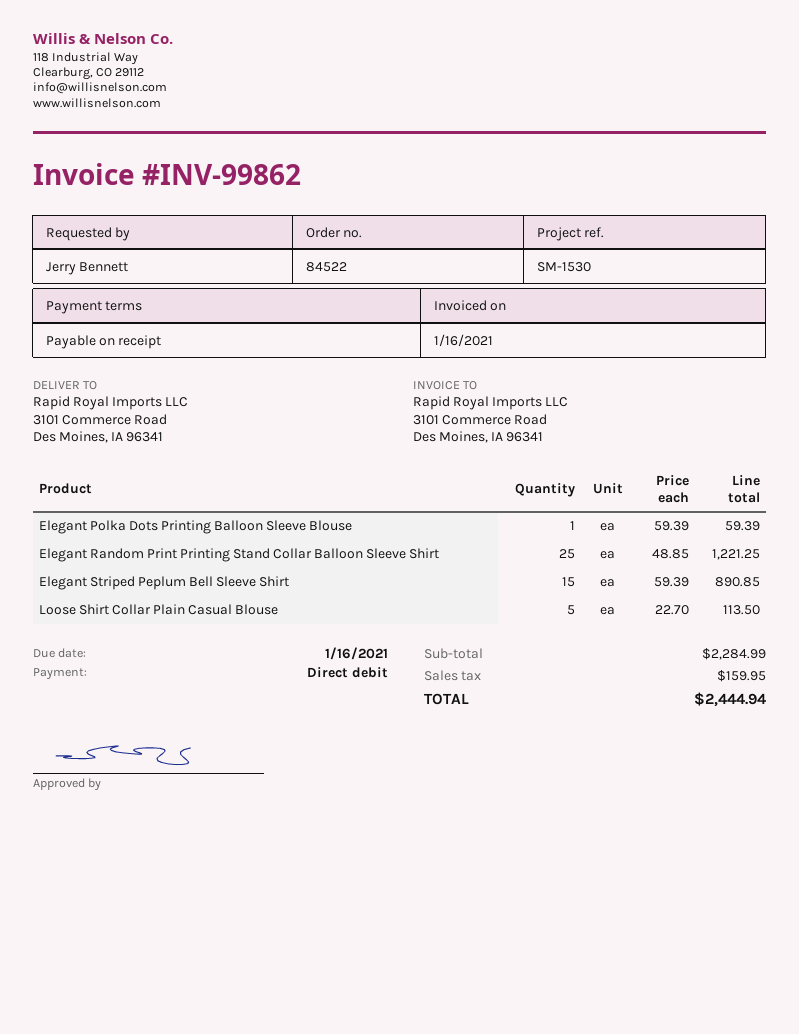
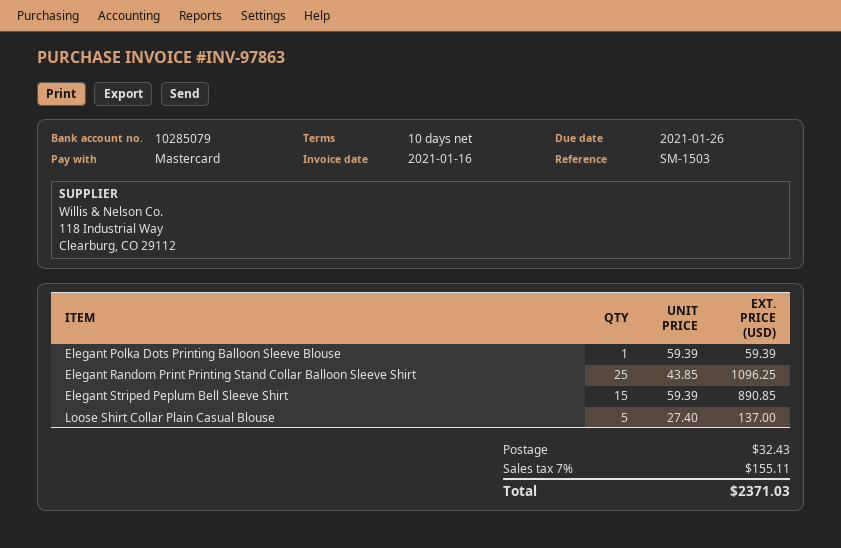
invoice number: INV-99862 -> INV-97863
payment terms: on receipt -> 10 days
due date: 2021-01-16 -> 2021-01-26
reference: SM-1530 -> SM-1503
payment method: direct debit -> Mastercard
Elegant Random Print Printing Stand Collar Balloon Sleeve Shirt: 25 x 48.85 = 1221.25 -> 25 x 43.85 = 1096.25
Loose Shirt Collar Plain Casual Blouse: 5 x 22.70 = 113.50 -> 5 x 27.40 = 137.00
shipping: none -> 32.43
tax: 159.95 -> 155.11
total: 2444.94 -> 2371.03

